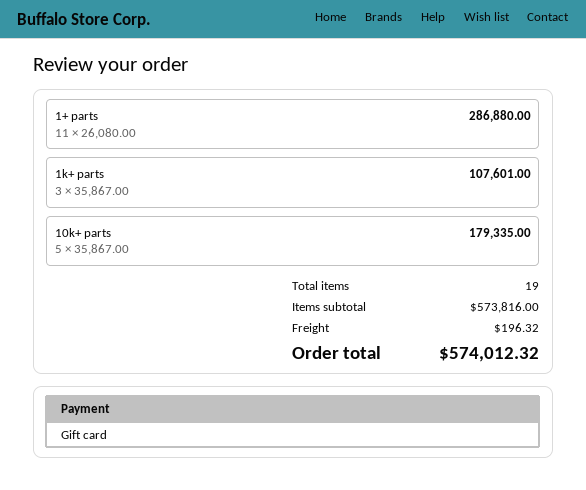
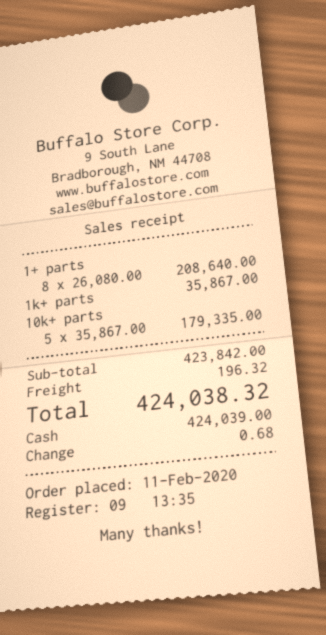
payment method: gift card -> cash
1+ parts: 11 x 26080.00 = 286880.00 -> 8 x 26080.00 = 208640.00
1k+ parts: 3 x 35867.00 = 107601.00 -> 1 x 35867.00 = 35867.00
subtotal: 573816.00 -> 423842.00
total: 574012.32 -> 424038.32

